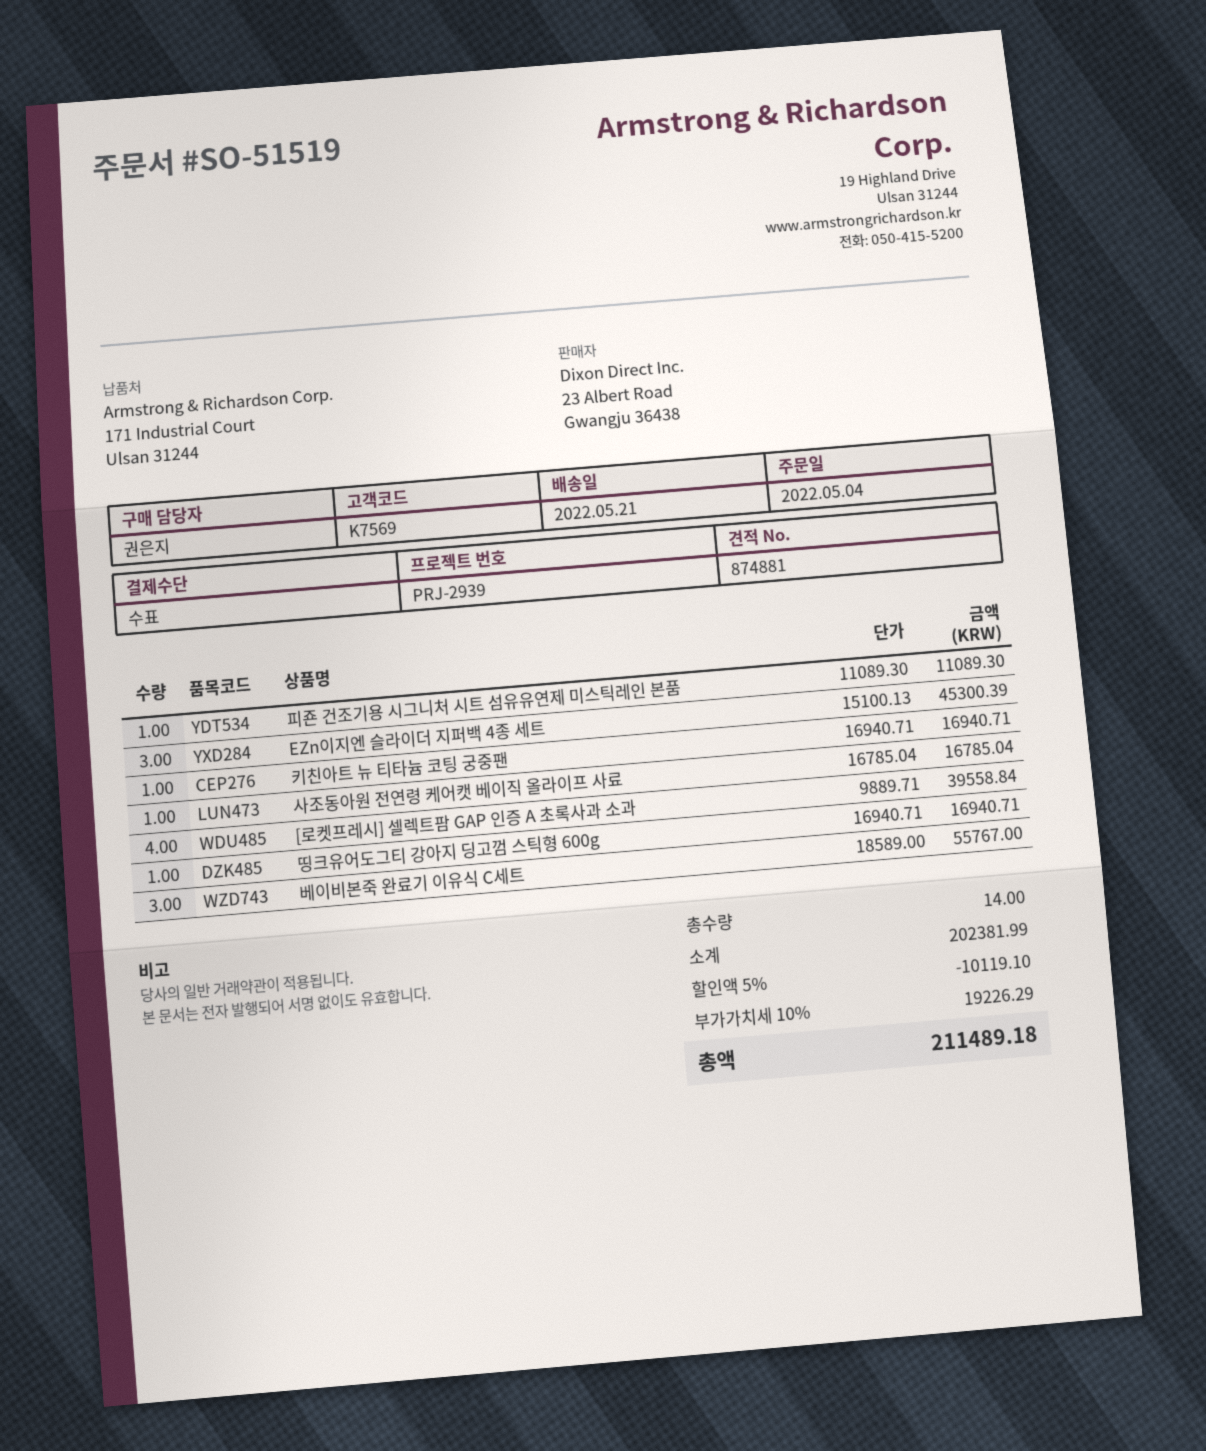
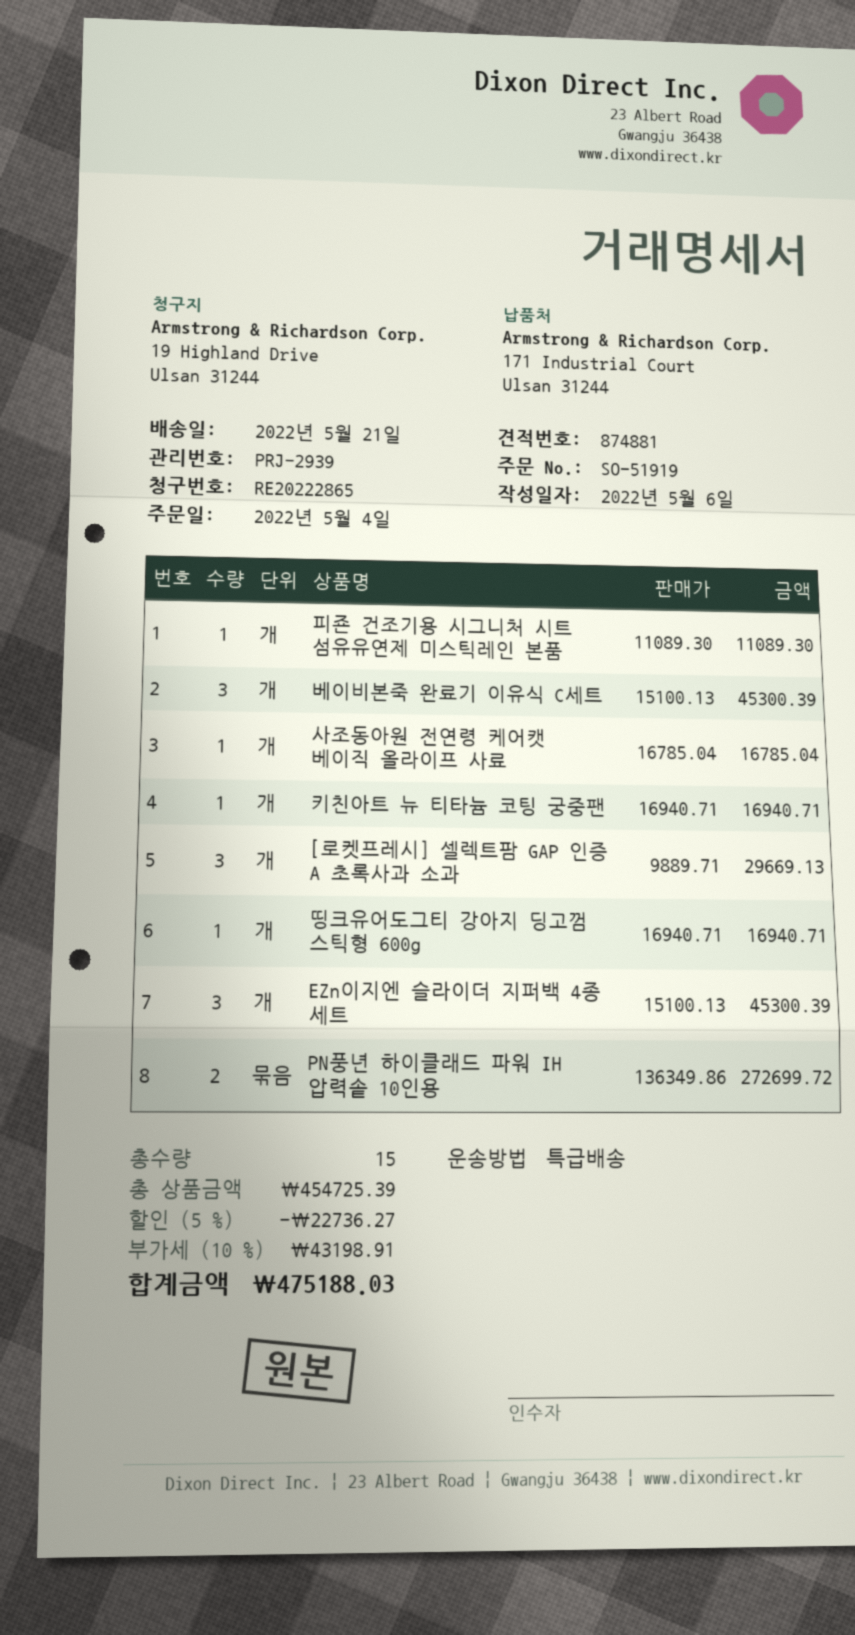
order number: SO-51519 -> SO-51919
[로켓프레시] 셀렉트팜 GAP 인증 A 초록사과 소과: 4 x 9889.71 = 39558.84 -> 3 x 9889.71 = 29669.13
베이비본죽 완료기 이유식 C세트: 3 x 18589.00 = 55767.00 -> 3 x 15100.13 = 45300.39
PN풍년 하이클래드 파워 IH 압력솥 10인용: none -> 2 x 136349.86 = 272699.72
total quantity: 14 -> 15
subtotal: 202381.99 -> 454725.39
discount: 5% = 10119.10 -> 5% = 22736.27
tax: 10% = 19226.29 -> 10% = 43198.91
total: 211489.18 -> 475188.03

